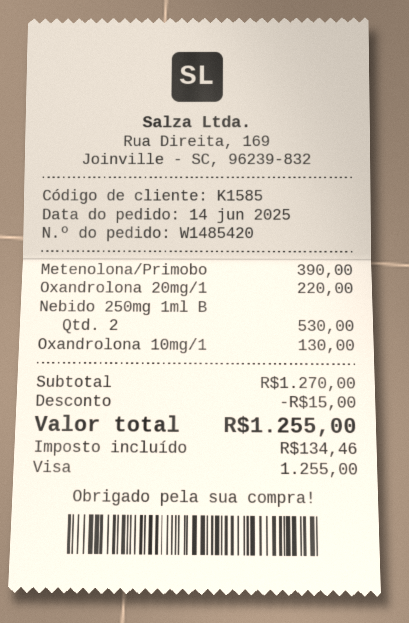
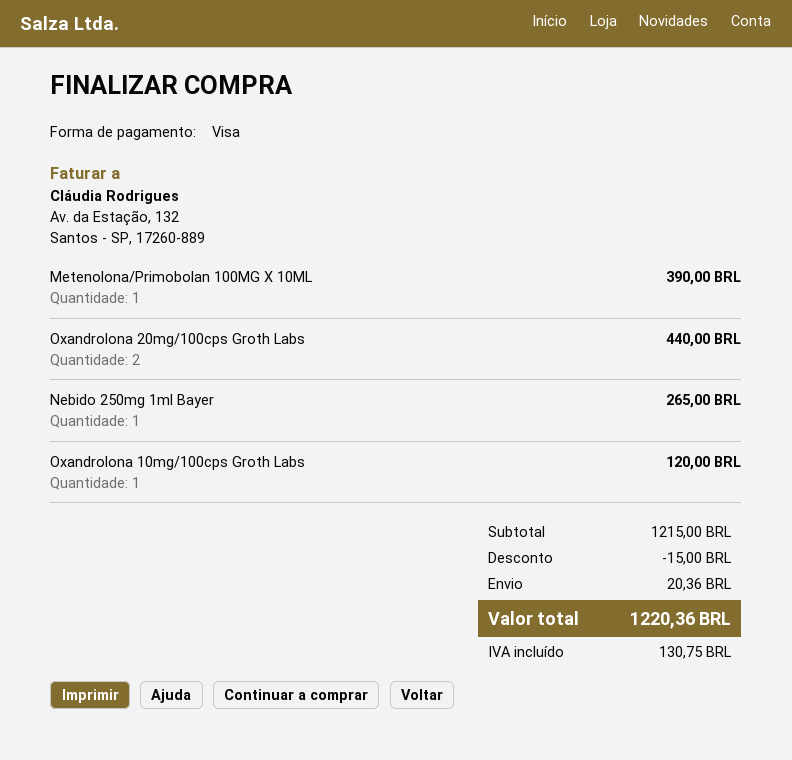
Oxandrolona 20mg/1: 1 for 220.00 -> 2 for 440.00
Nebido 250mg 1ml B: 2 for 530.00 -> 1 for 265.00
Oxandrolona 10mg/1: 1 for 130.00 -> 1 for 120.00
subtotal: 1270.00 -> 1215.00
shipping: none -> 20.36
tax: 134.46 -> 130.75
total: 1255.00 -> 1220.36

